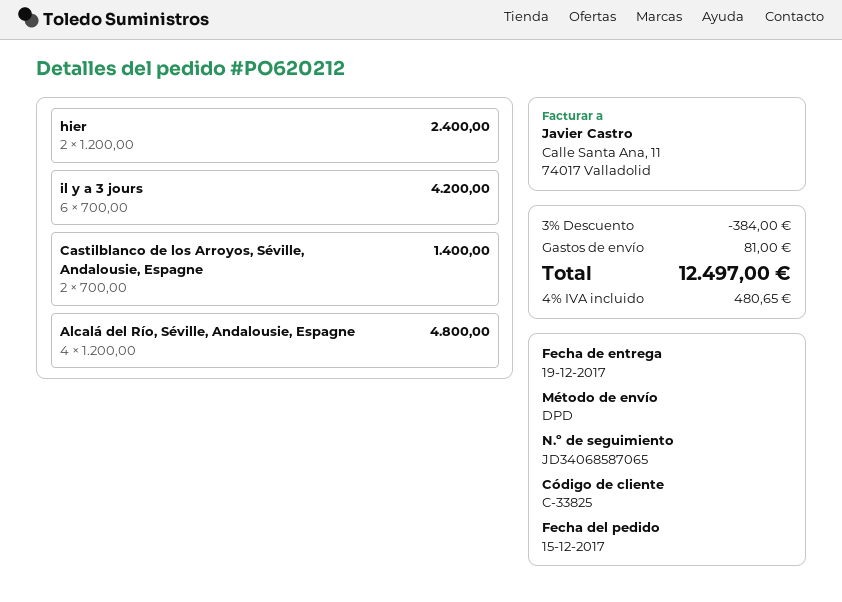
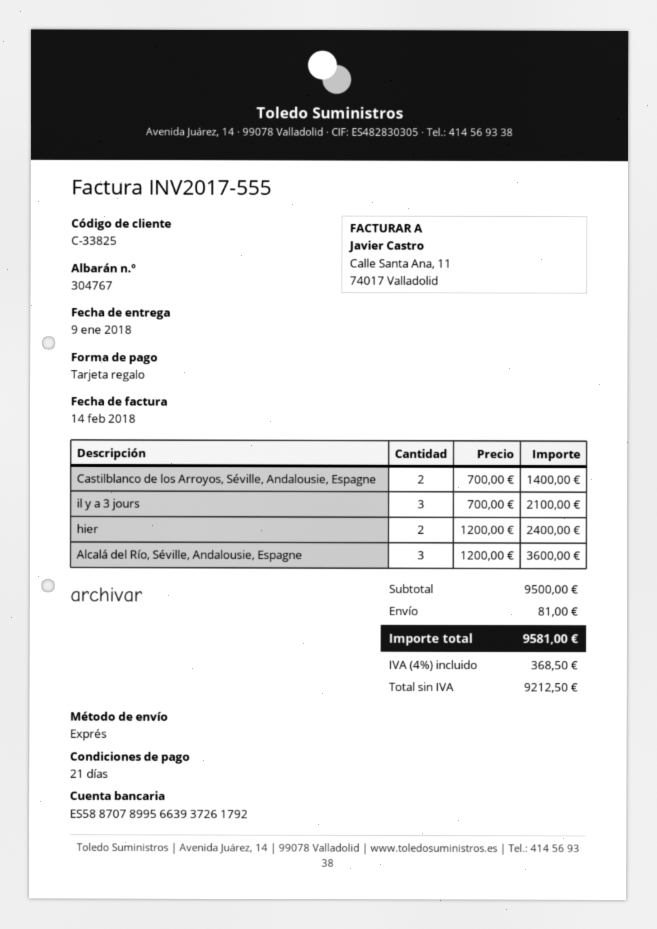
delivery date: 2017-12-19 -> 2018-01-09
shipping method: DPD -> express
il y a 3 jours: 6 x 700.00 = 4200.00 -> 3 x 700.00 = 2100.00
Alcalá del Río, Séville, Andalousie, Espagne: 4 x 1200.00 = 4800.00 -> 3 x 1200.00 = 3600.00
discount: 3% = 384.00 -> none
tax: 4% = 480.65 -> 4% = 368.50
total: 12497.00 -> 9581.00

